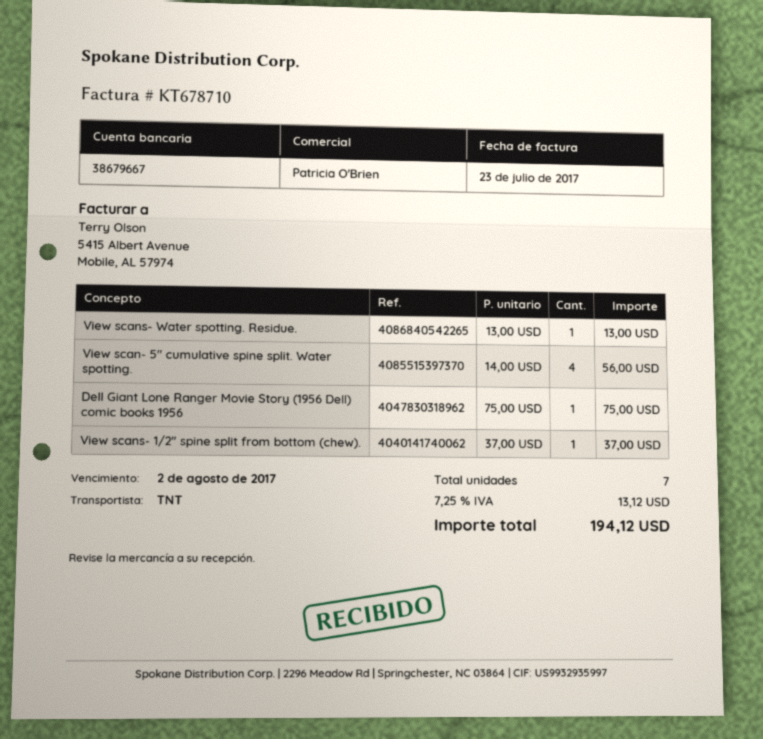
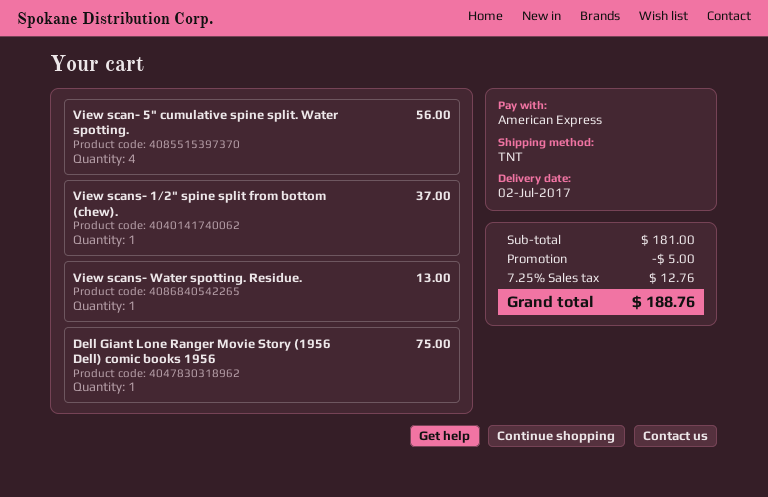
discount: none -> 5.00
tax: 7.25% = 13.12 -> 7.25% = 12.76
total: 194.12 -> 188.76

